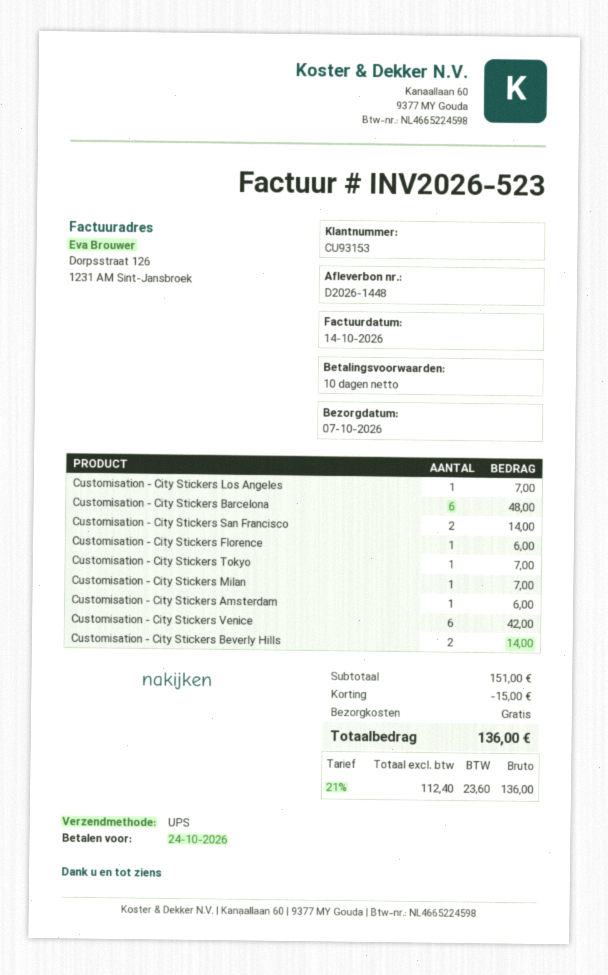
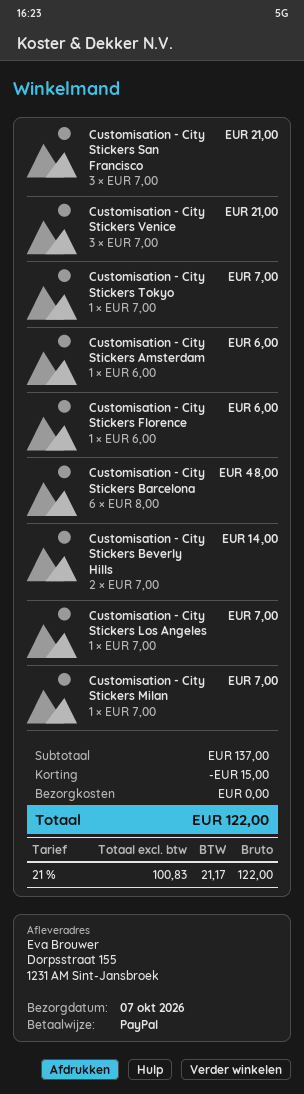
Customisation - City Stickers San Francisco: 2 for 14.00 -> 3 for 21.00
Customisation - City Stickers Venice: 6 for 42.00 -> 3 for 21.00
subtotal: 151.00 -> 137.00
net: 112.40 -> 100.83
tax: 21% = 23.60 -> 21% = 21.17
total: 136.00 -> 122.00

